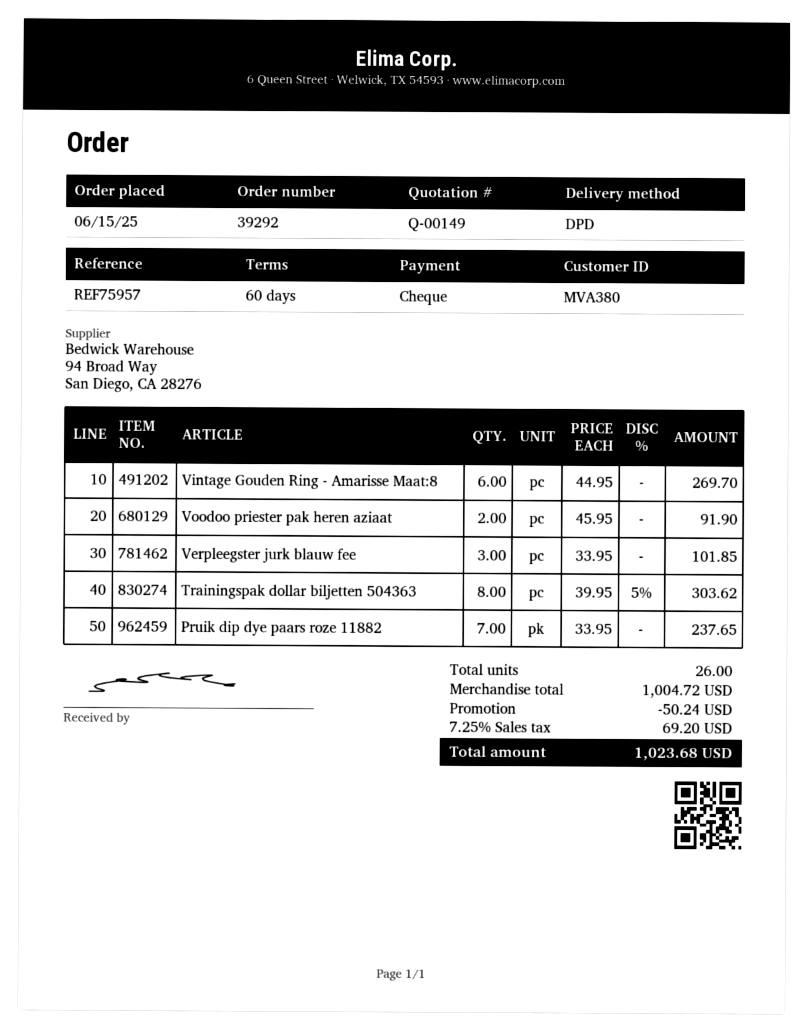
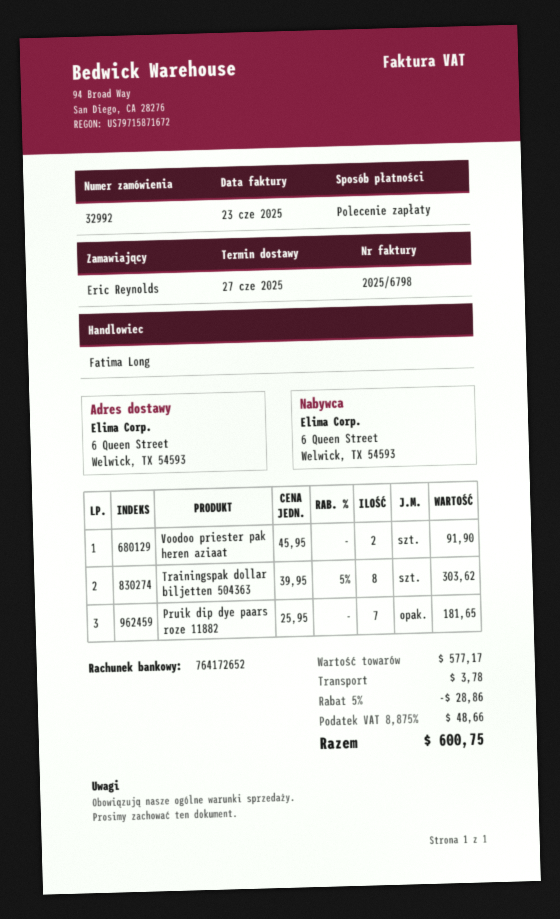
order number: 39292 -> 32992
payment method: cheque -> direct debit
Vintage Gouden Ring - Amarisse Maat:8: 6 x 44.95 = 269.70 -> none
Verpleegster jurk blauw fee: 3 x 33.95 = 101.85 -> none
Pruik dip dye paars roze 11882: 7 x 33.95 = 237.65 -> 7 x 25.95 = 181.65
subtotal: 1004.72 -> 577.17
discount: 50.24 -> 28.86
shipping: none -> 3.78
tax: 7.25% = 69.20 -> 8.875% = 48.66
total: 1023.68 -> 600.75

